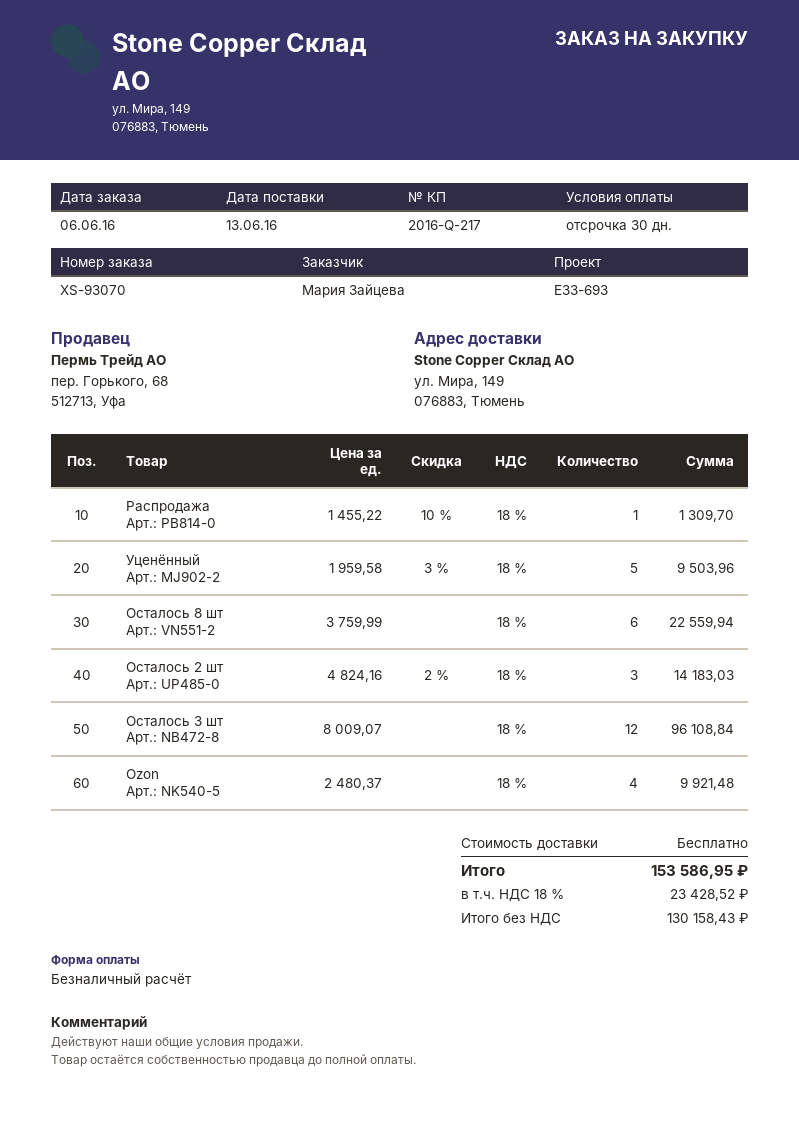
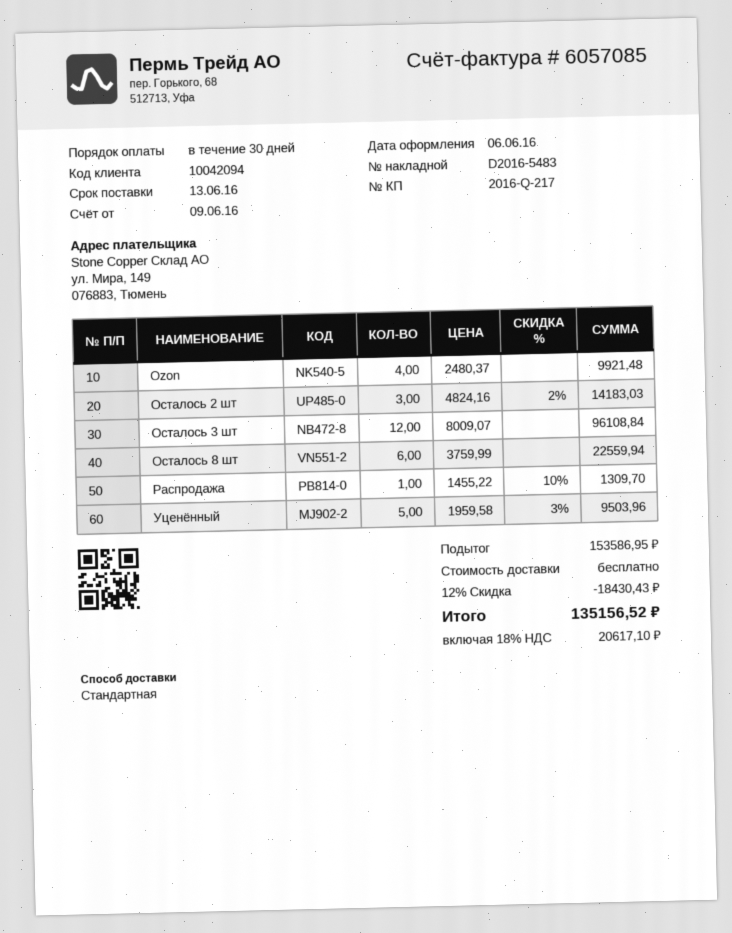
discount: none -> 12% = 18430.43
tax: 18% = 23428.52 -> 18% = 20617.10
total: 153586.95 -> 135156.52

